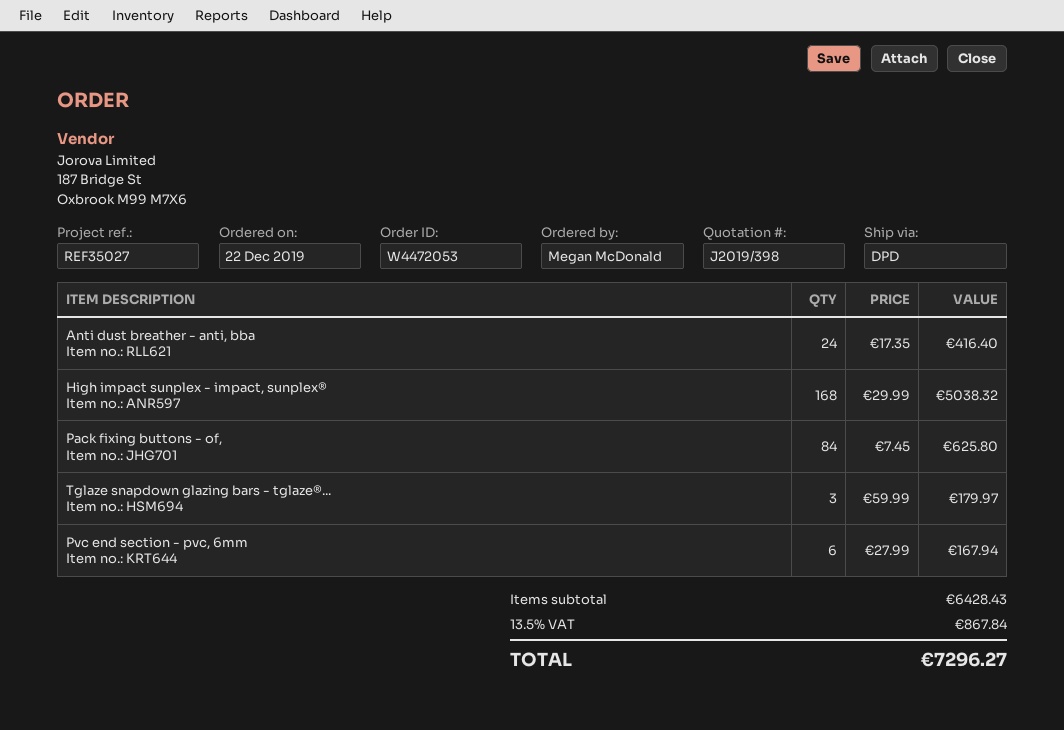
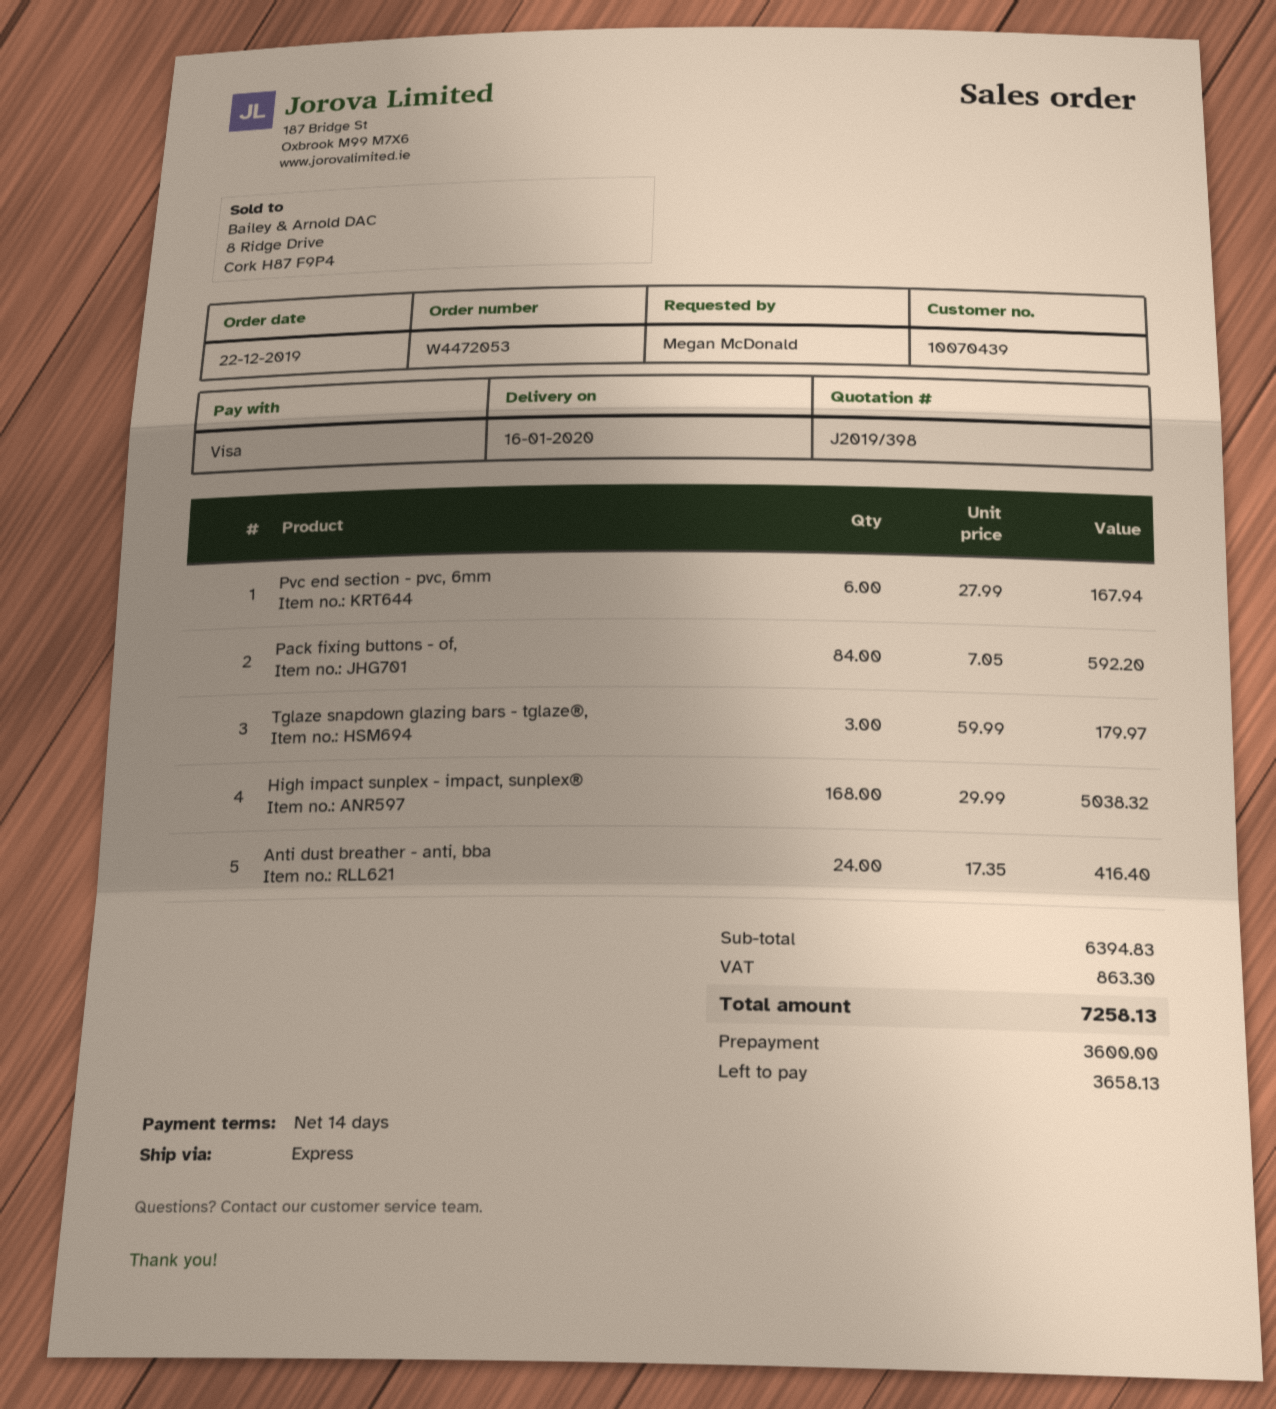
shipping method: DPD -> express
Pack fixing buttons - of,: 84 x 7.45 = 625.80 -> 84 x 7.05 = 592.20
subtotal: 6428.43 -> 6394.83
tax: 867.84 -> 863.30
total: 7296.27 -> 7258.13

